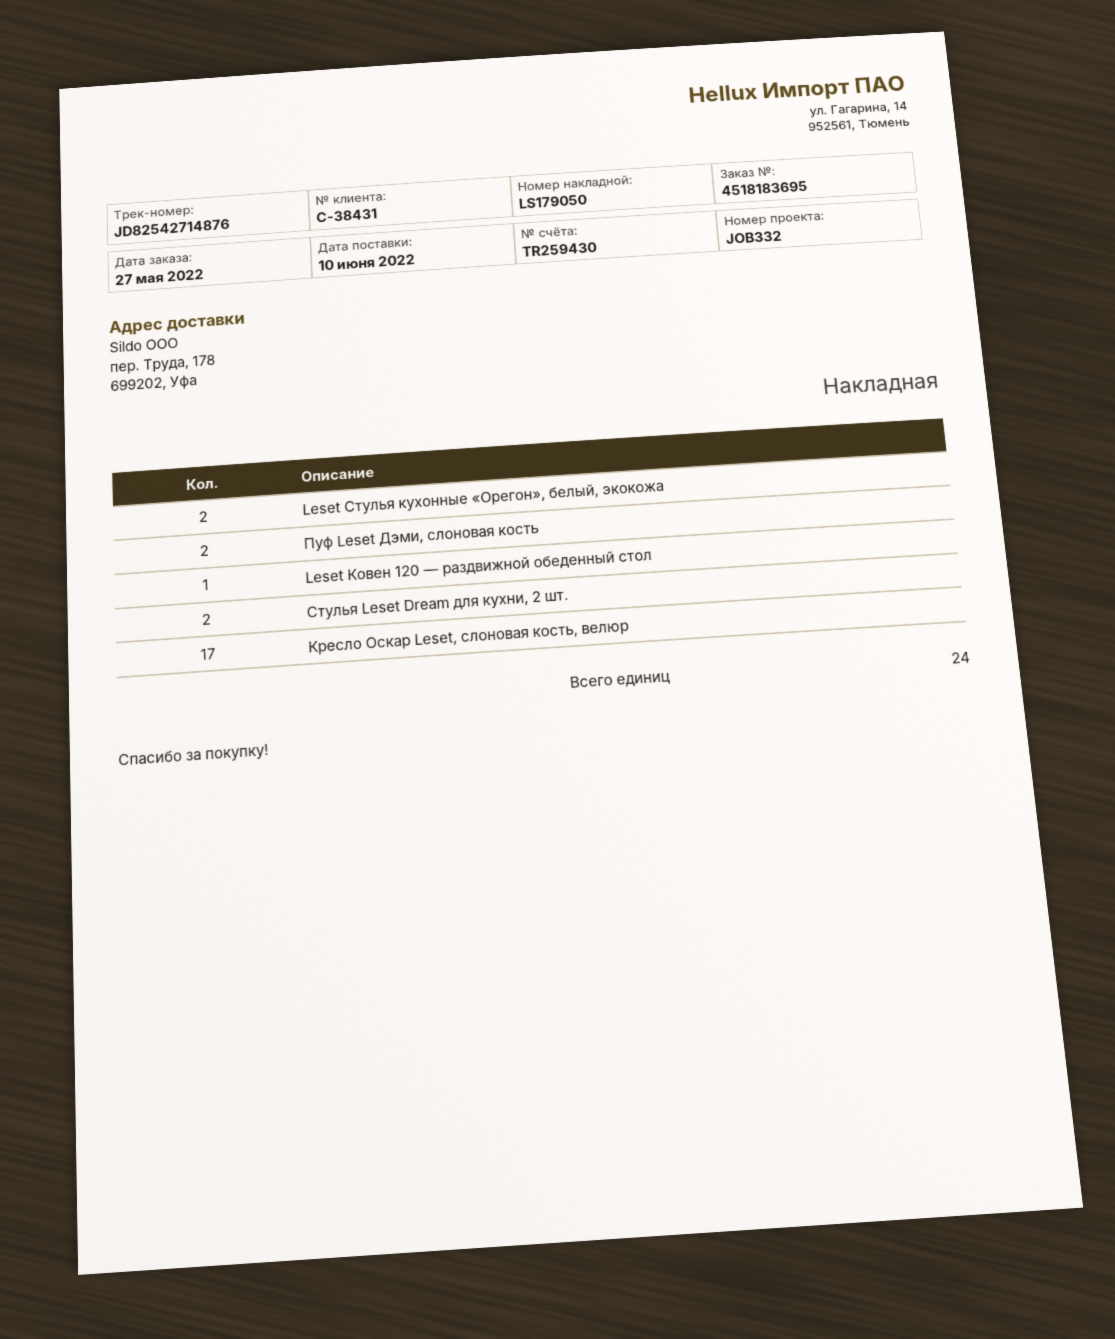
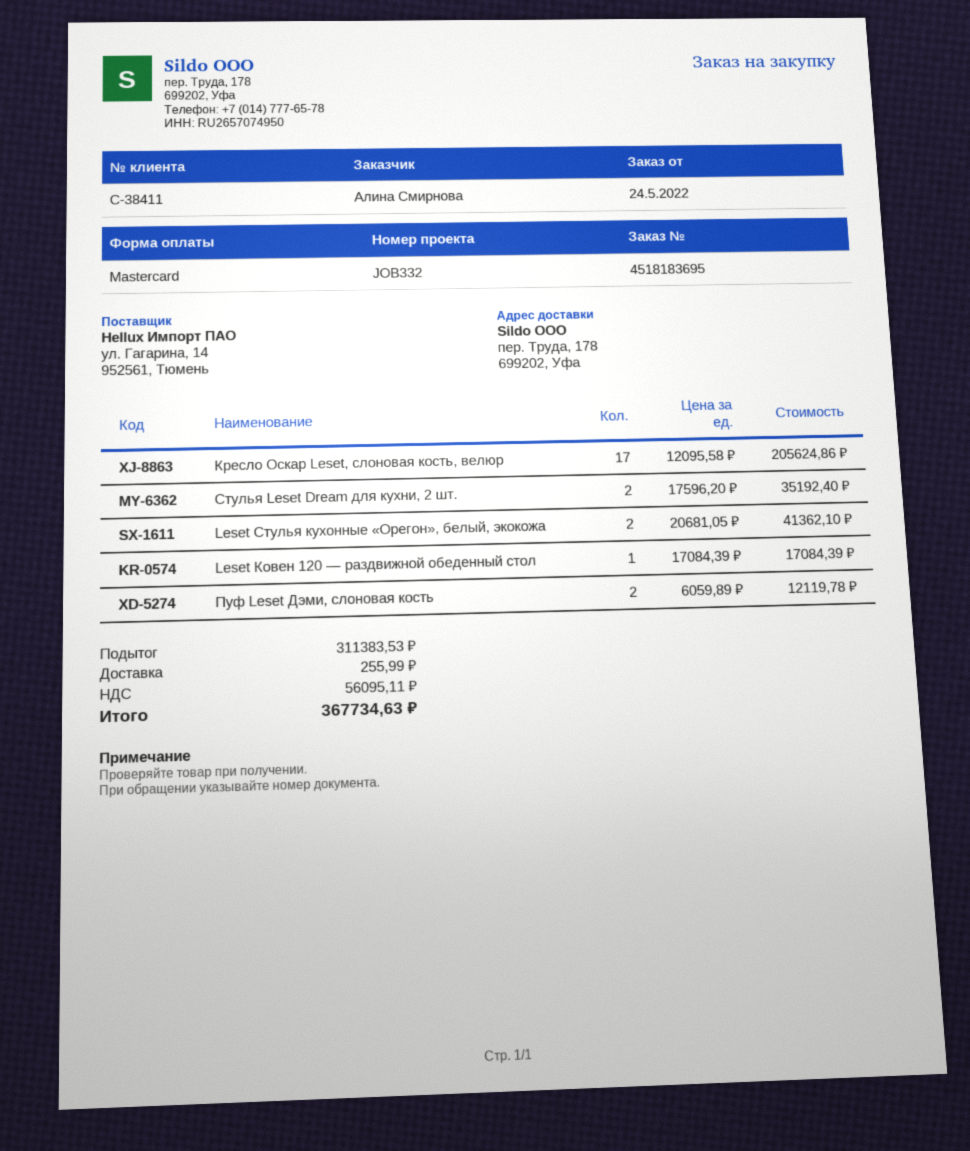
order date: 2022-05-27 -> 2022-05-24
customer number: C-38431 -> C-38411

